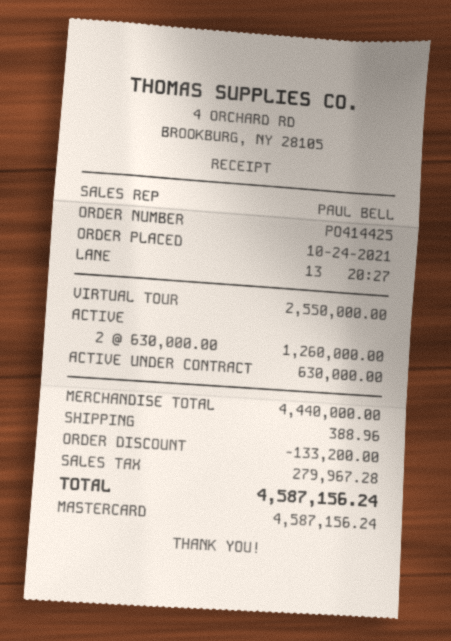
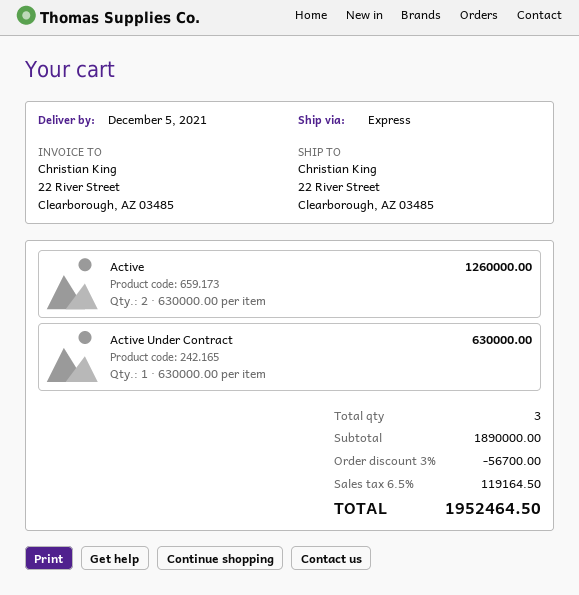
VIRTUAL TOUR: 1 x 2550000.00 = 2550000.00 -> none
subtotal: 4440000.00 -> 1890000.00
discount: 133200.00 -> 56700.00
shipping: 388.96 -> none
tax: 279967.28 -> 119164.50
total: 4587156.24 -> 1952464.50

